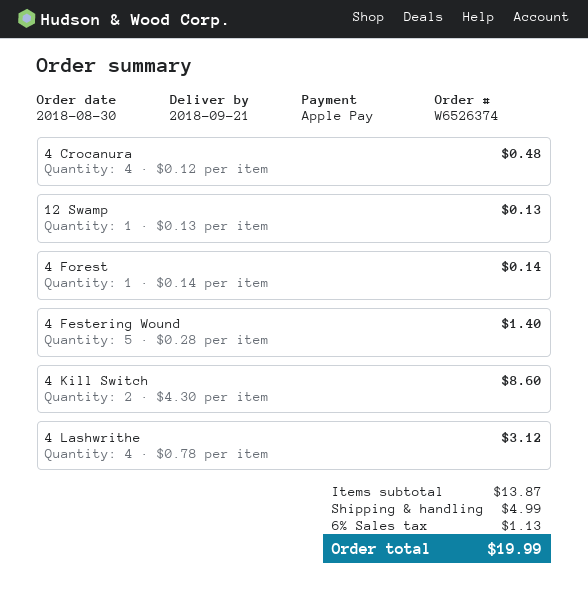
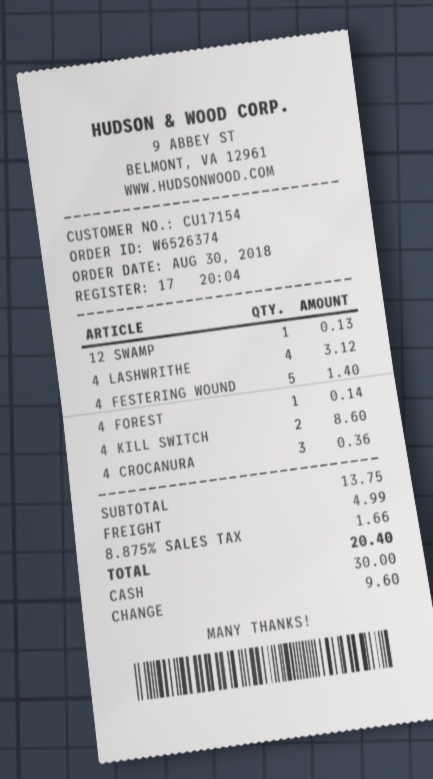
payment method: Apple Pay -> cash
4 Crocanura: 4 for 0.48 -> 3 for 0.36
subtotal: 13.87 -> 13.75
tax: 6% = 1.13 -> 8.875% = 1.66
total: 19.99 -> 20.40

